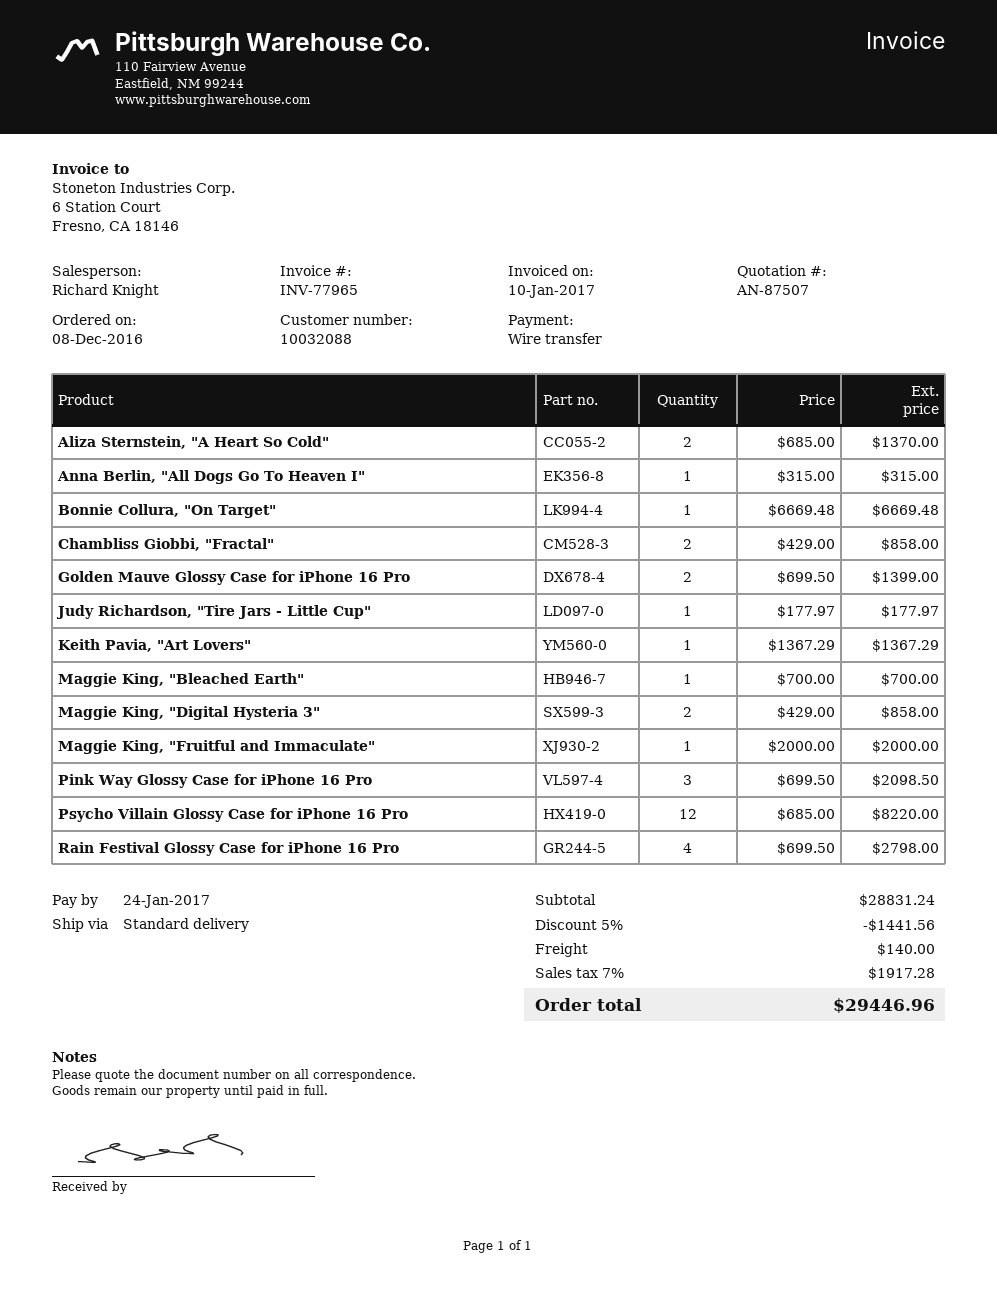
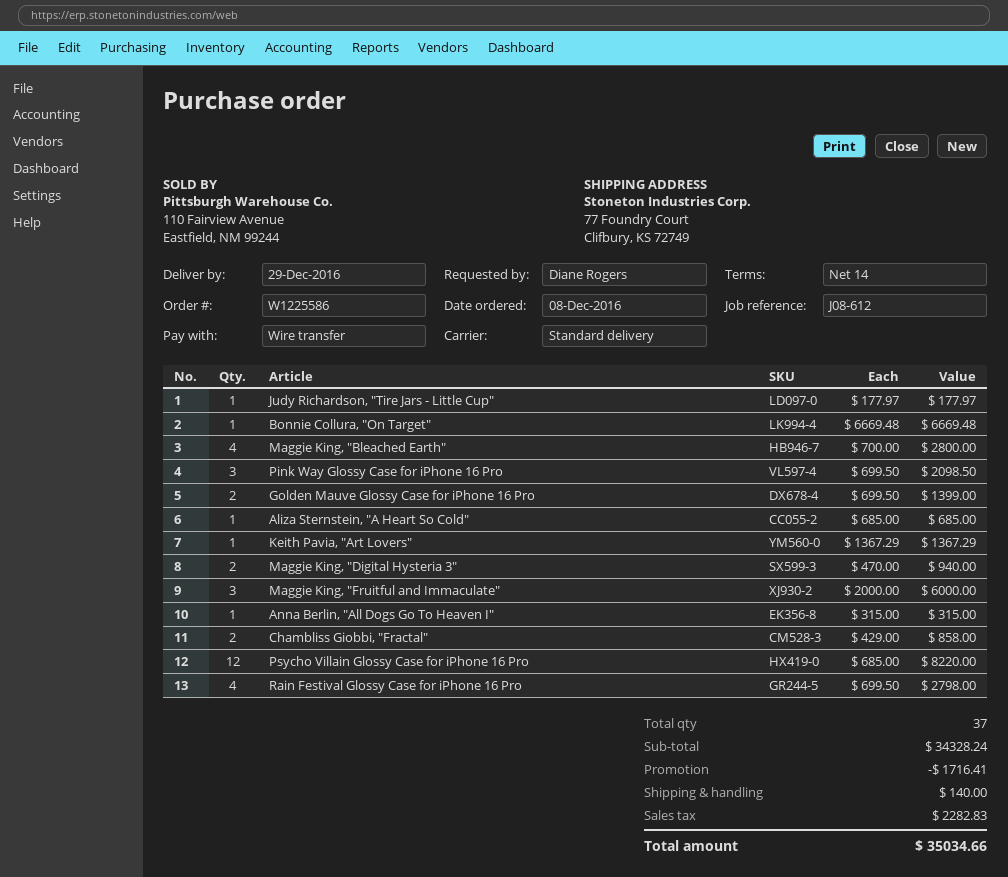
Aliza Sternstein, "A Heart So Cold": 2 x 685.00 = 1370.00 -> 1 x 685.00 = 685.00
Maggie King, "Bleached Earth": 1 x 700.00 = 700.00 -> 4 x 700.00 = 2800.00
Maggie King, "Digital Hysteria 3": 2 x 429.00 = 858.00 -> 2 x 470.00 = 940.00
Maggie King, "Fruitful and Immaculate": 1 x 2000.00 = 2000.00 -> 3 x 2000.00 = 6000.00
subtotal: 28831.24 -> 34328.24
discount: 1441.56 -> 1716.41
tax: 1917.28 -> 2282.83
total: 29446.96 -> 35034.66

